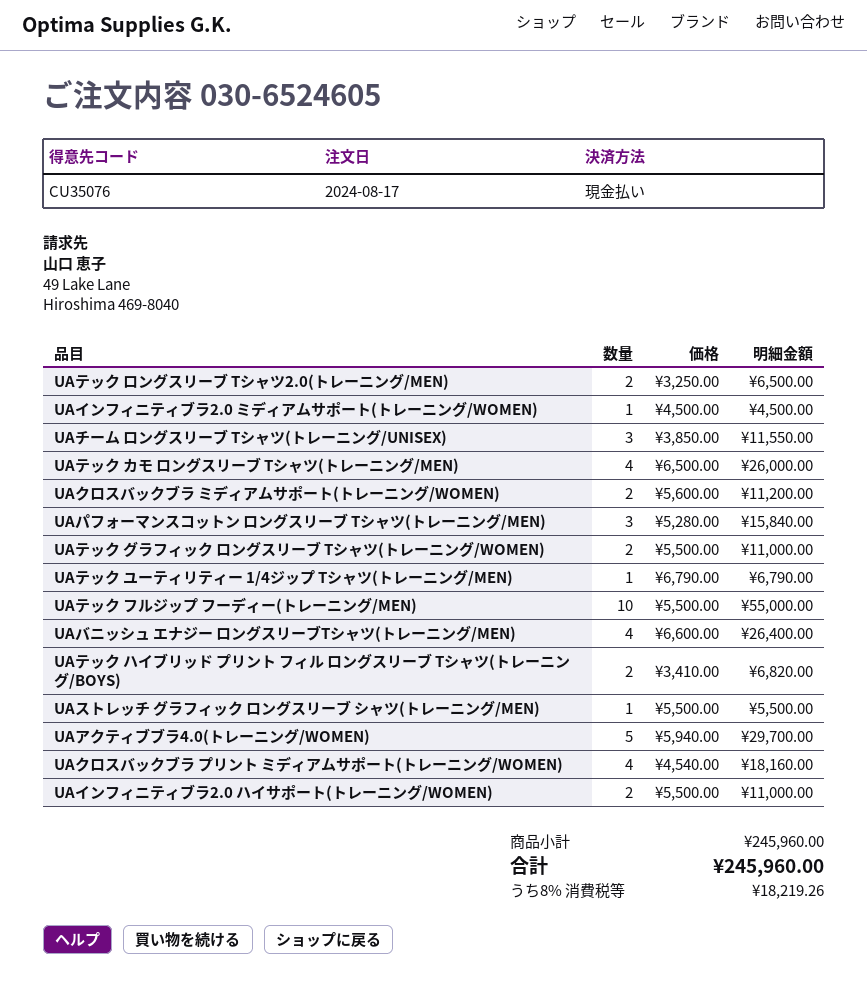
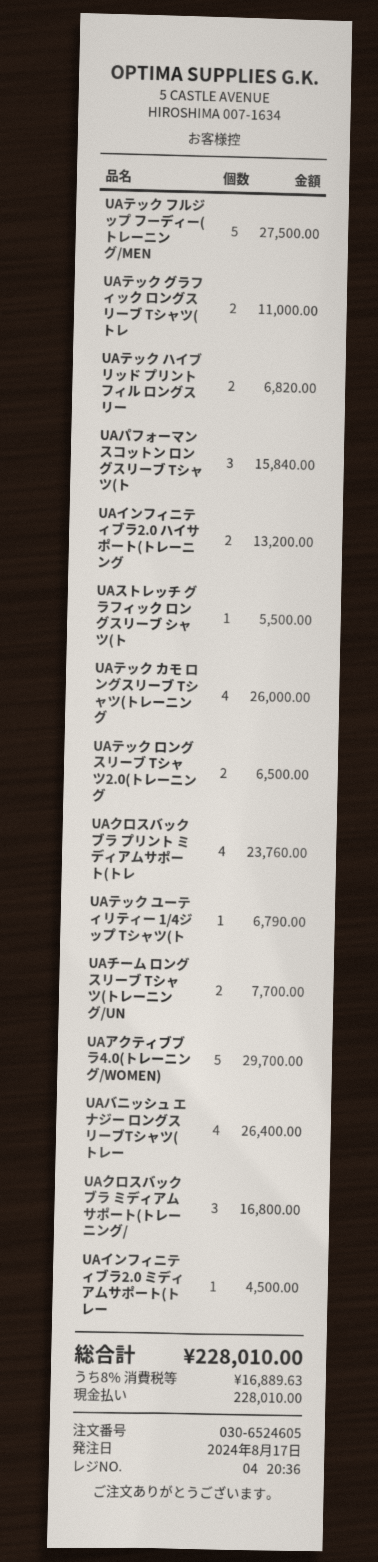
UAチーム ロングスリーブ Tシャツ(トレーニング/UNISEX): 3 for 11550.00 -> 2 for 7700.00
UAクロスバックブラ ミディアムサポート(トレーニング/WOMEN): 2 for 11200.00 -> 3 for 16800.00
UAテック フルジップ フーディー(トレーニング/MEN): 10 for 55000.00 -> 5 for 27500.00
UAクロスバックブラ プリント ミディアムサポート(トレーニング/WOMEN): 4 for 18160.00 -> 4 for 23760.00
UAインフィニティブラ2.0 ハイサポート(トレーニング/WOMEN): 2 for 11000.00 -> 2 for 13200.00
tax: 8% = 18219.26 -> 8% = 16889.63
total: 245960.00 -> 228010.00

